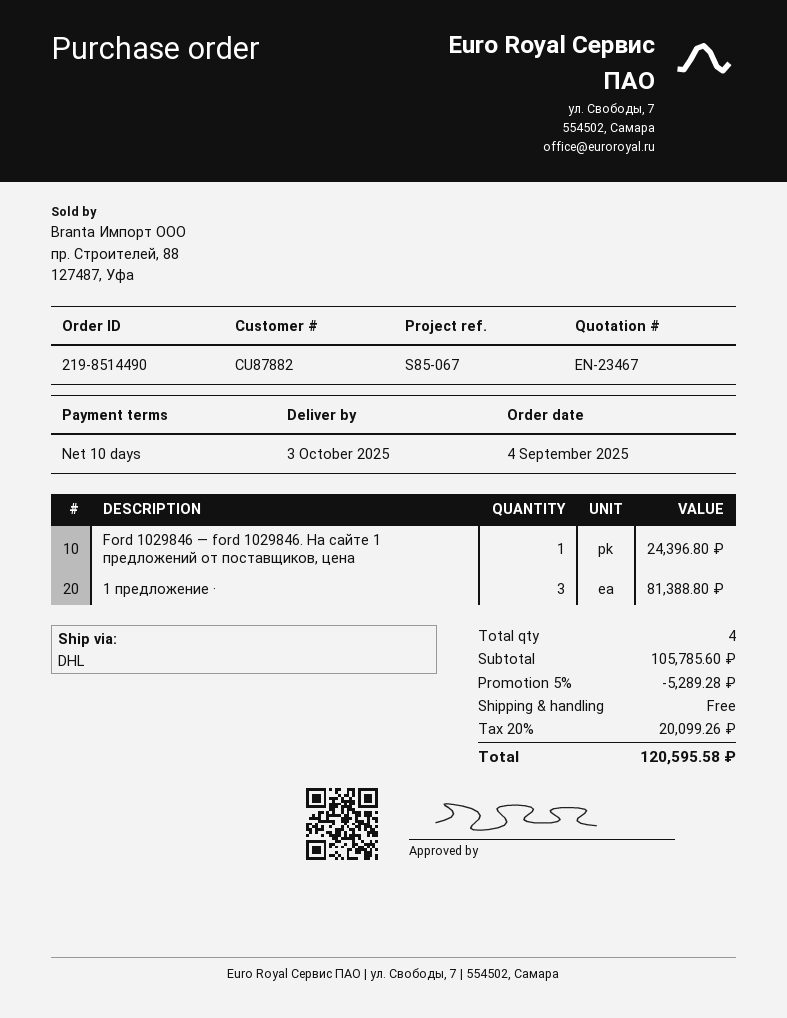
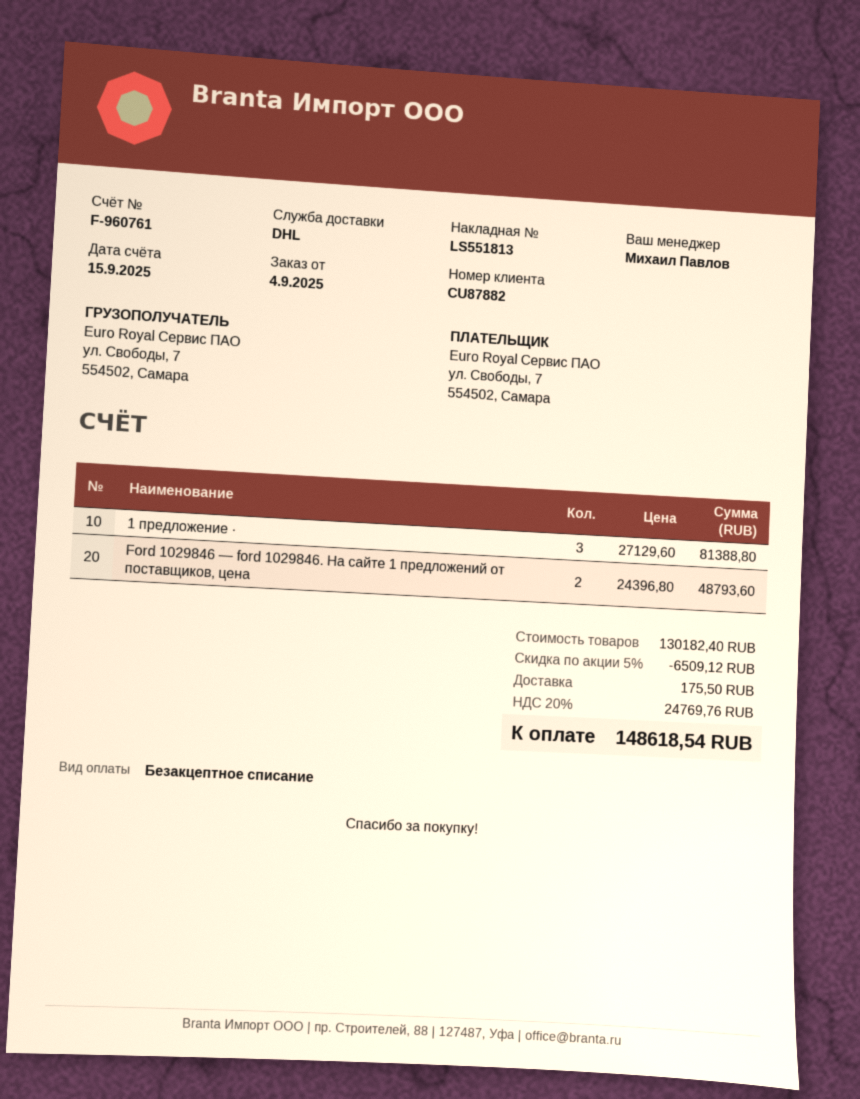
Ford 1029846 — ford 1029846. На сайте 1 предложений от поставщиков, цена: 1 for 24396.80 -> 2 for 48793.60
subtotal: 105785.60 -> 130182.40
discount: 5% = 5289.28 -> 5% = 6509.12
shipping: 0.00 -> 175.50
tax: 20% = 20099.26 -> 20% = 24769.76
total: 120595.58 -> 148618.54

